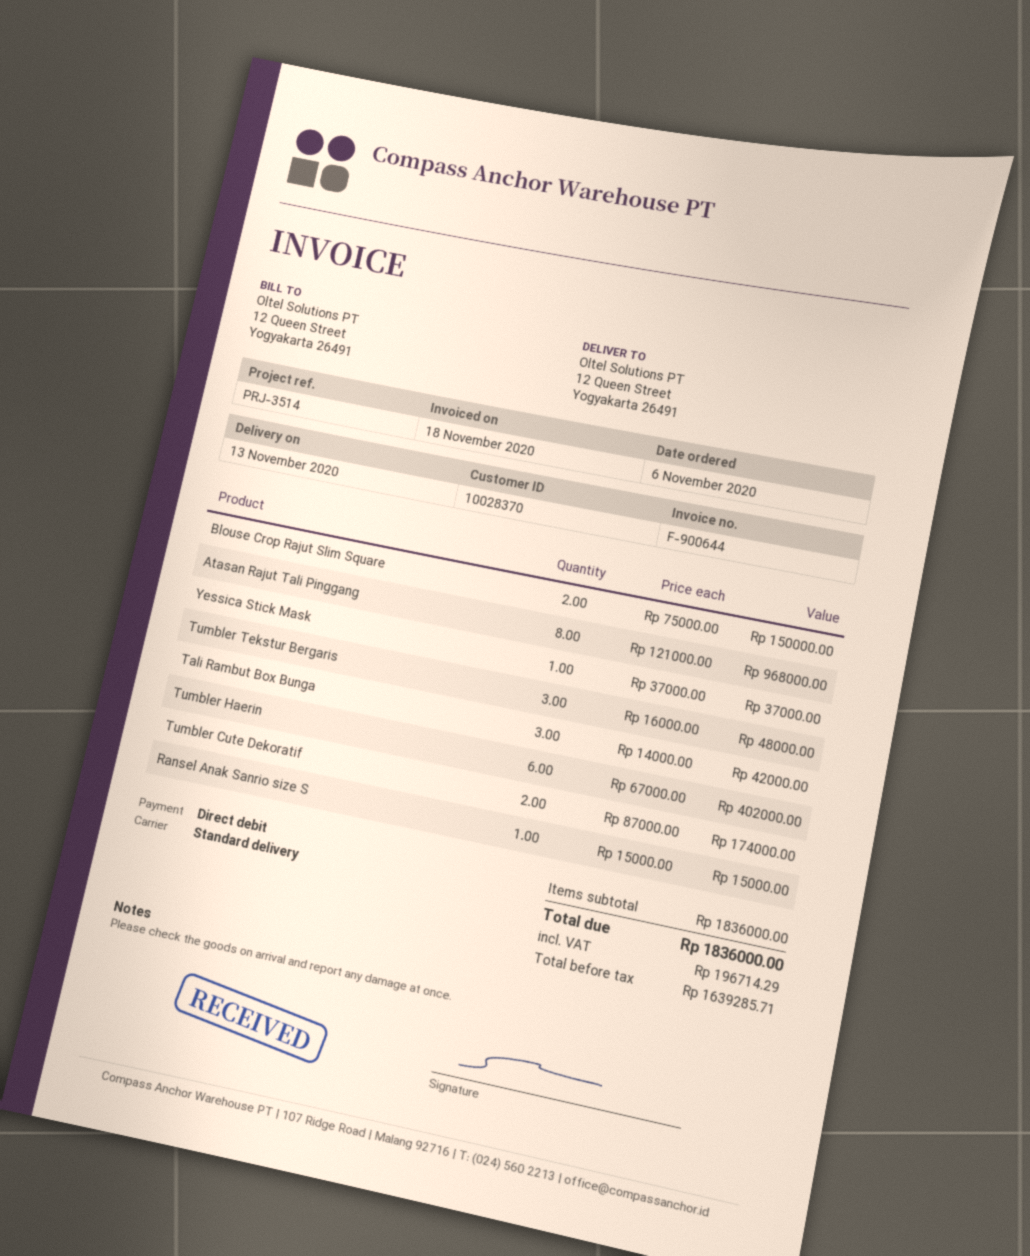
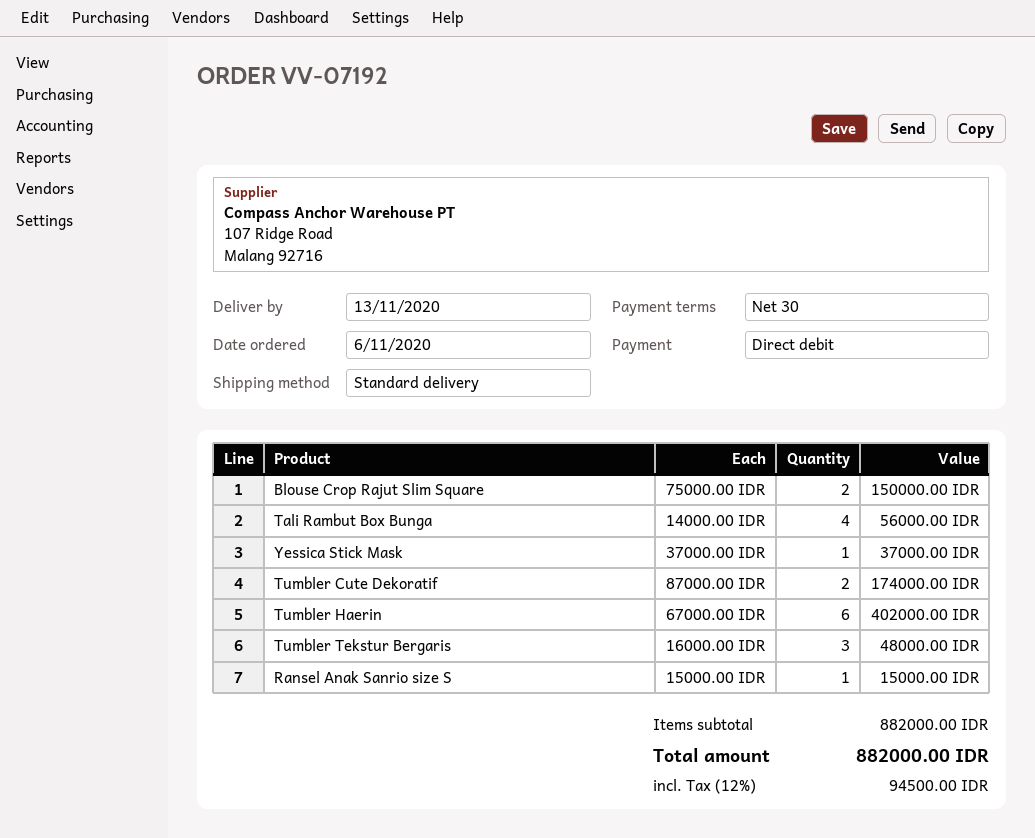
Atasan Rajut Tali Pinggang: 8 x 121000.00 = 968000.00 -> none
Tali Rambut Box Bunga: 3 x 14000.00 = 42000.00 -> 4 x 14000.00 = 56000.00
subtotal: 1836000.00 -> 882000.00
tax: 196714.29 -> 94500.00
total: 1836000.00 -> 882000.00

